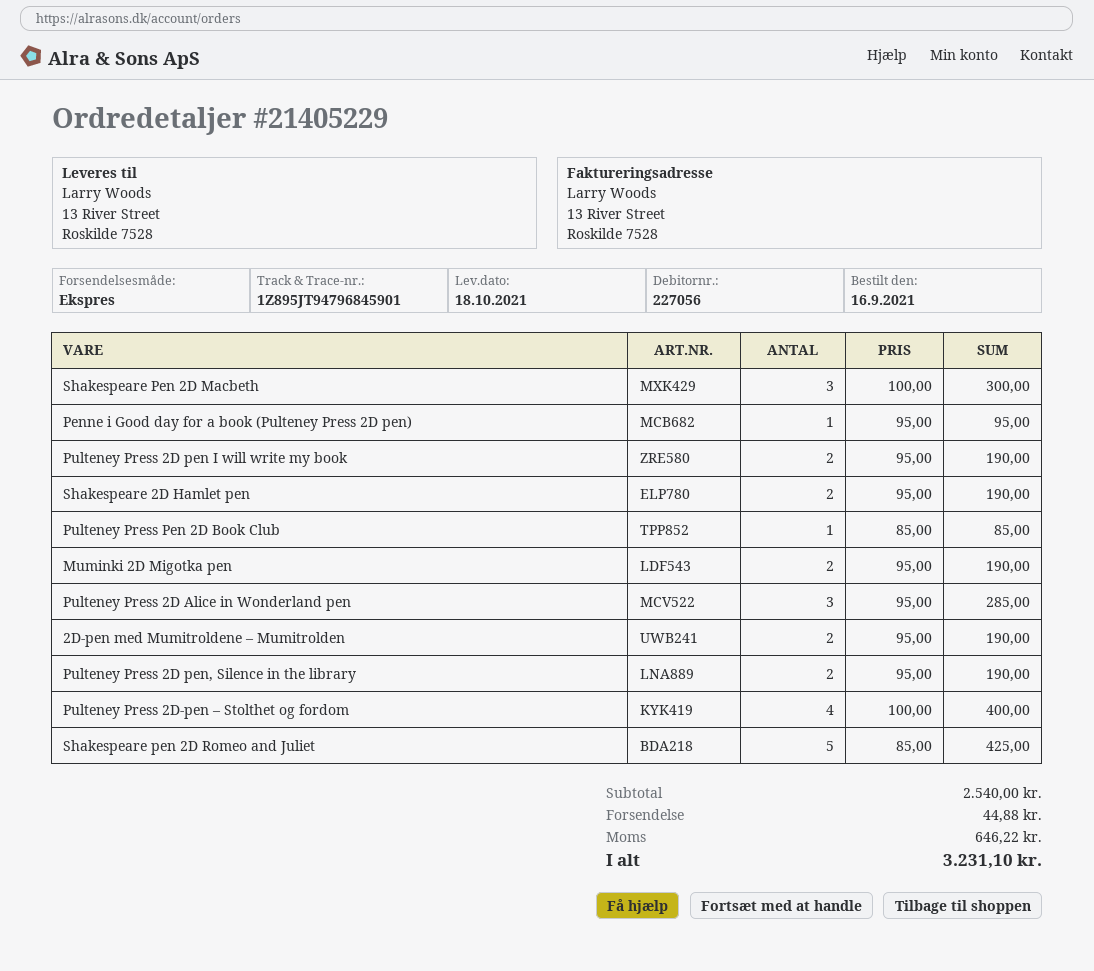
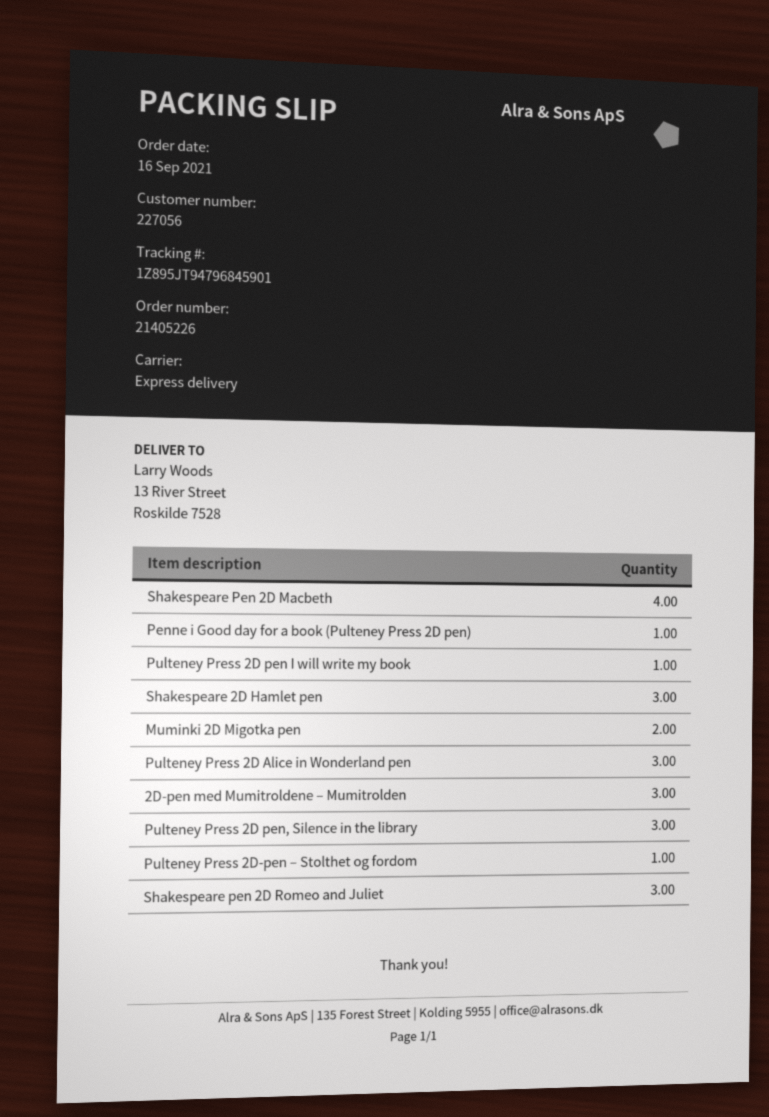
order number: 21405229 -> 21405226
Shakespeare Pen 2D Macbeth: 3 -> 4
Pulteney Press 2D pen I will write my book: 2 -> 1
Shakespeare 2D Hamlet pen: 2 -> 3
Pulteney Press Pen 2D Book Club: 1 -> none
2D-pen med Mumitroldene – Mumitrolden: 2 -> 3
Pulteney Press 2D pen, Silence in the library: 2 -> 3
Pulteney Press 2D-pen – Stolthet og fordom: 4 -> 1
Shakespeare pen 2D Romeo and Juliet: 5 -> 3

